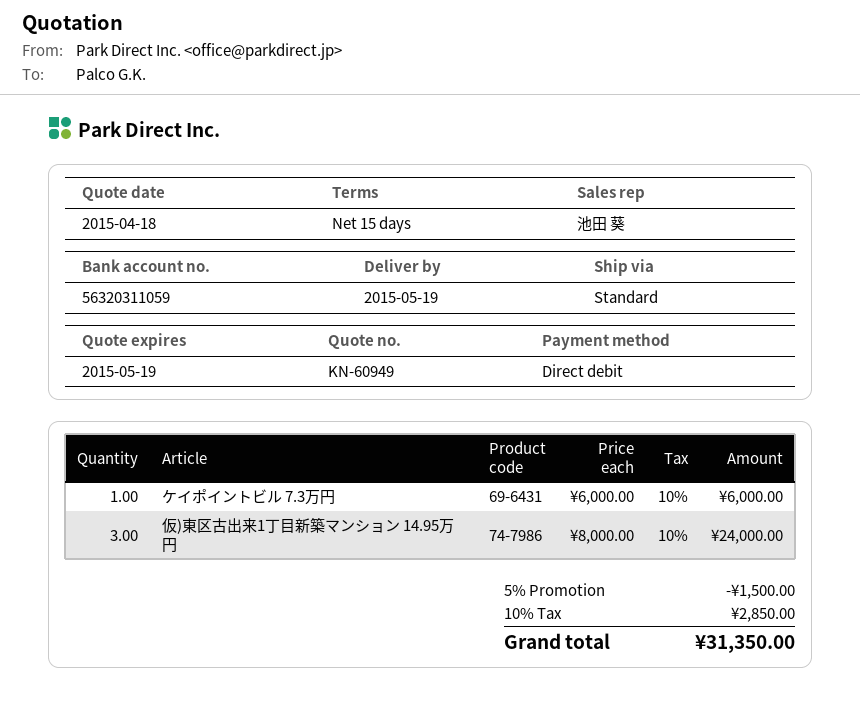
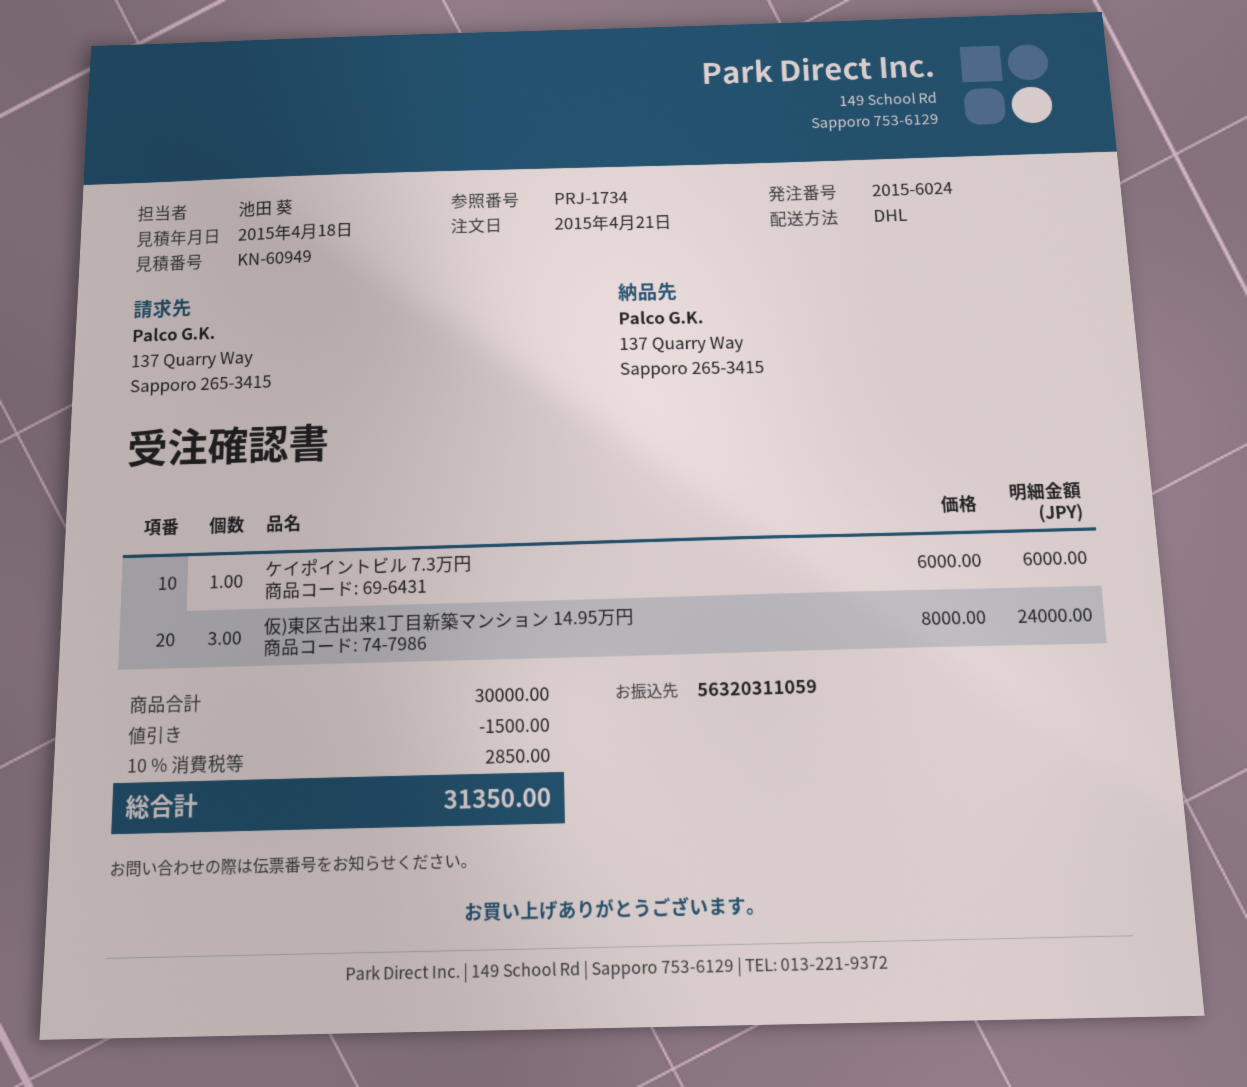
shipping method: standard -> DHL

